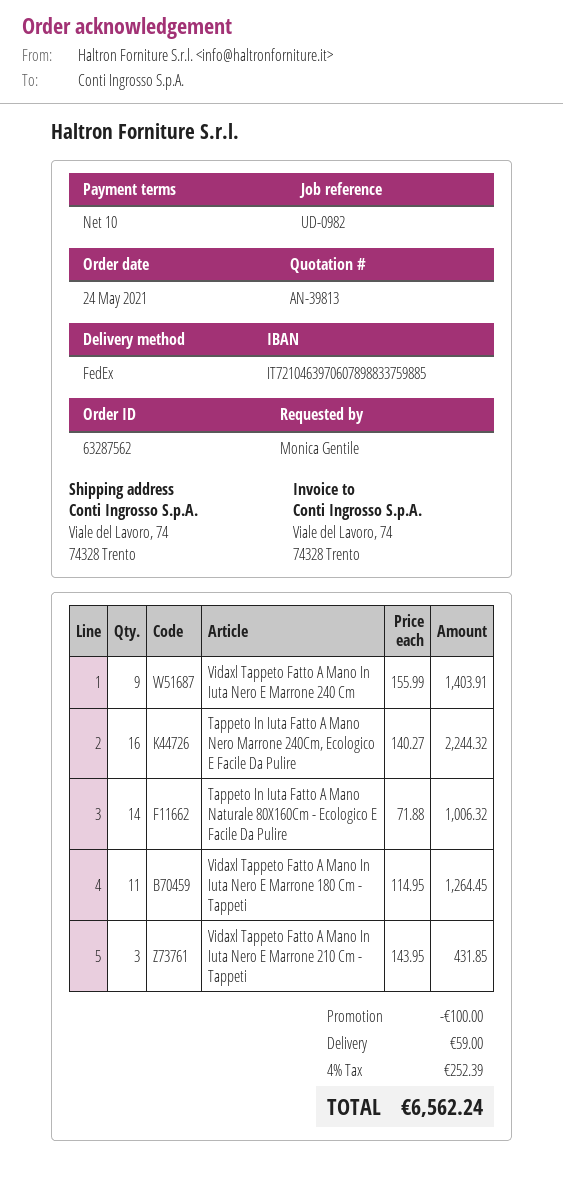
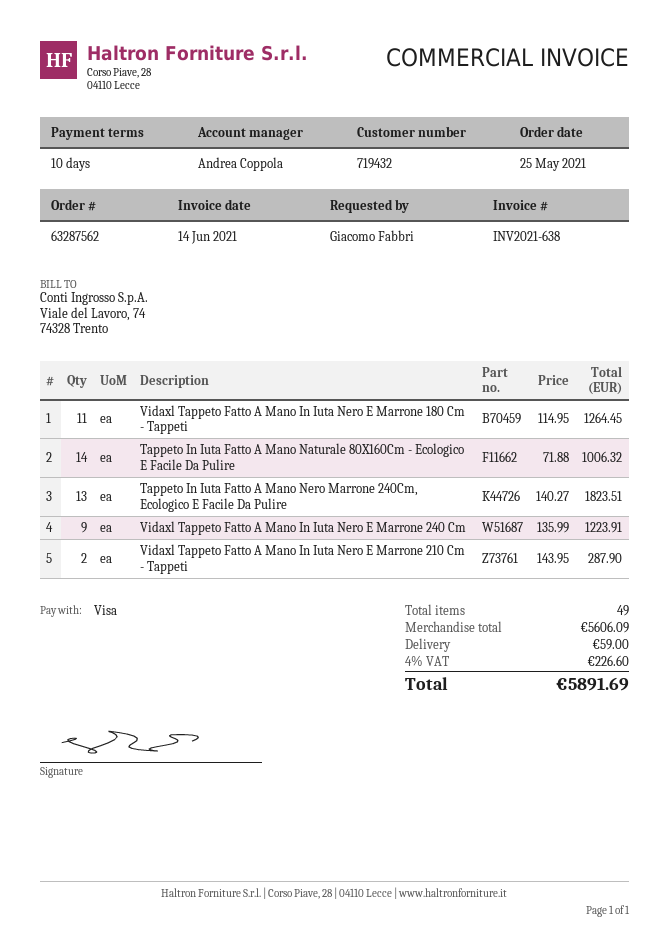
order date: 2021-05-24 -> 2021-05-25
ordered by: Monica Gentile -> Giacomo Fabbri
Vidaxl Tappeto Fatto A Mano In Iuta Nero E Marrone 240 Cm: 9 x 155.99 = 1403.91 -> 9 x 135.99 = 1223.91
Tappeto In Iuta Fatto A Mano Nero Marrone 240Cm, Ecologico E Facile Da Pulire: 16 x 140.27 = 2244.32 -> 13 x 140.27 = 1823.51
Vidaxl Tappeto Fatto A Mano In Iuta Nero E Marrone 210 Cm - Tappeti: 3 x 143.95 = 431.85 -> 2 x 143.95 = 287.90
discount: 100.00 -> none
tax: 4% = 252.39 -> 4% = 226.60
total: 6562.24 -> 5891.69

